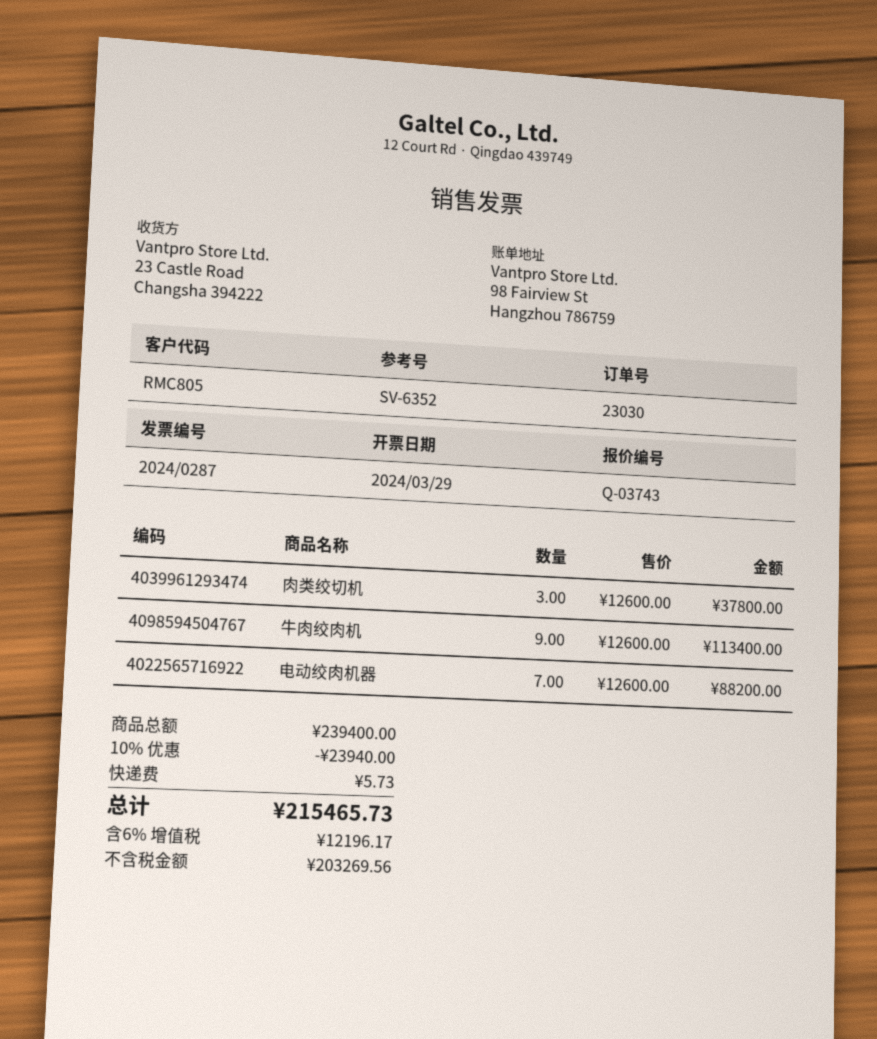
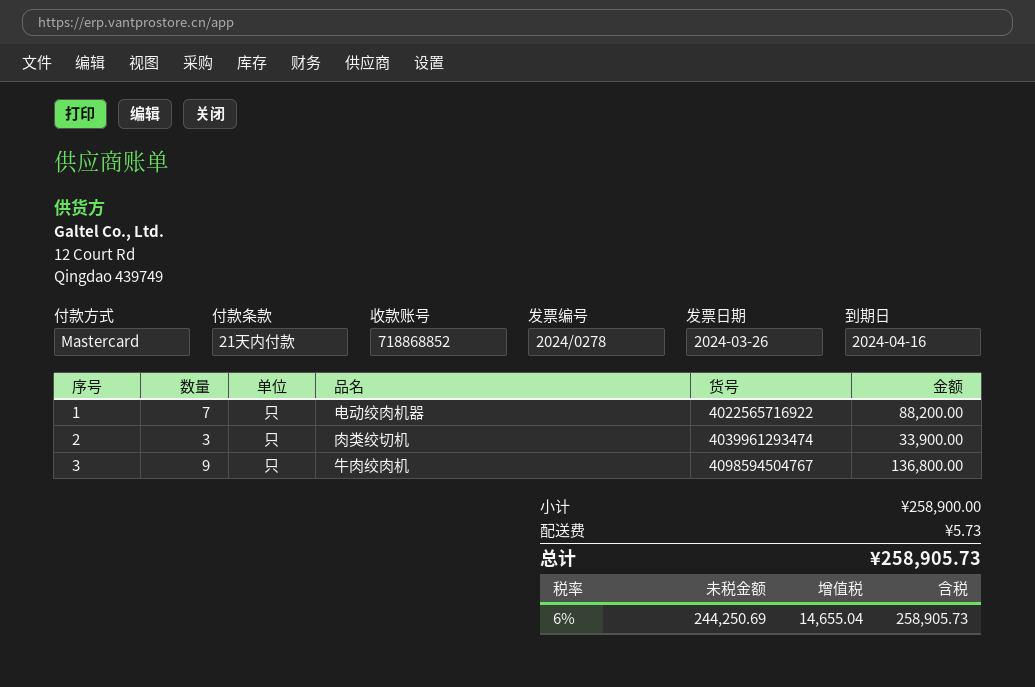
invoice number: 2024/0287 -> 2024/0278
invoice date: 2024-03-29 -> 2024-03-26
肉类绞切机: 3 for 37800.00 -> 3 for 33900.00
牛肉绞肉机: 9 for 113400.00 -> 9 for 136800.00
subtotal: 239400.00 -> 258900.00
discount: 10% = 23940.00 -> none
net: 203269.56 -> 244250.69
tax: 6% = 12196.17 -> 6% = 14655.04
total: 215465.73 -> 258905.73

